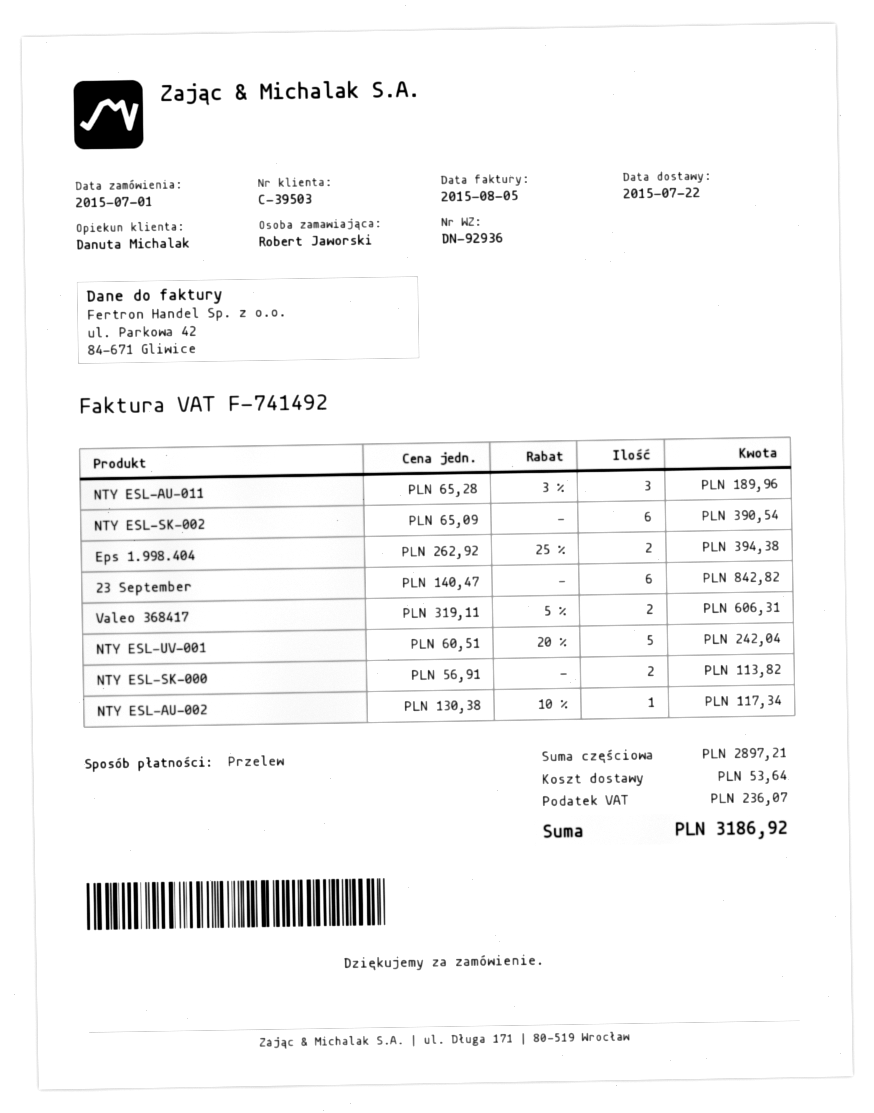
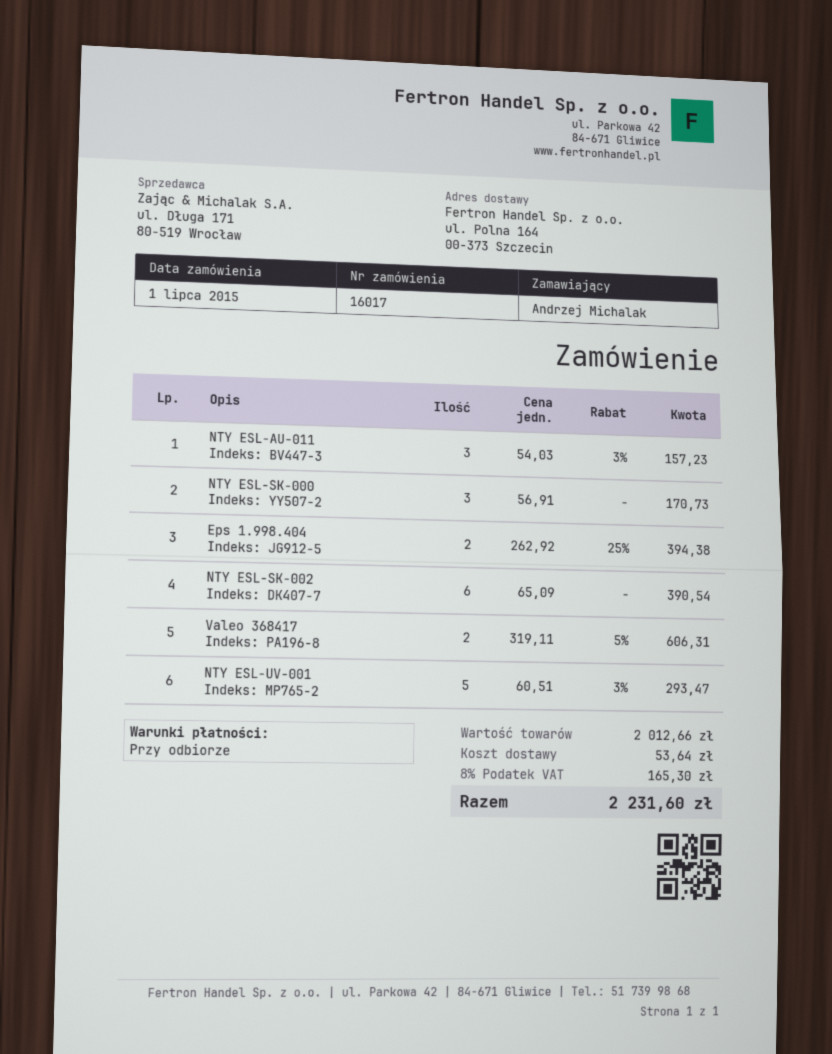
ordered by: Robert Jaworski -> Andrzej Michalak
NTY ESL-AU-011: 3 x 65.28 - 3% = 189.96 -> 3 x 54.03 - 3% = 157.23
23 September: 6 x 140.47 = 842.82 -> none
NTY ESL-UV-001: 5 x 60.51 - 20% = 242.04 -> 5 x 60.51 - 3% = 293.47
NTY ESL-SK-000: 2 x 56.91 = 113.82 -> 3 x 56.91 = 170.73
NTY ESL-AU-002: 1 x 130.38 - 10% = 117.34 -> none
subtotal: 2897.21 -> 2012.66
tax: 236.07 -> 165.30
total: 3186.92 -> 2231.60

